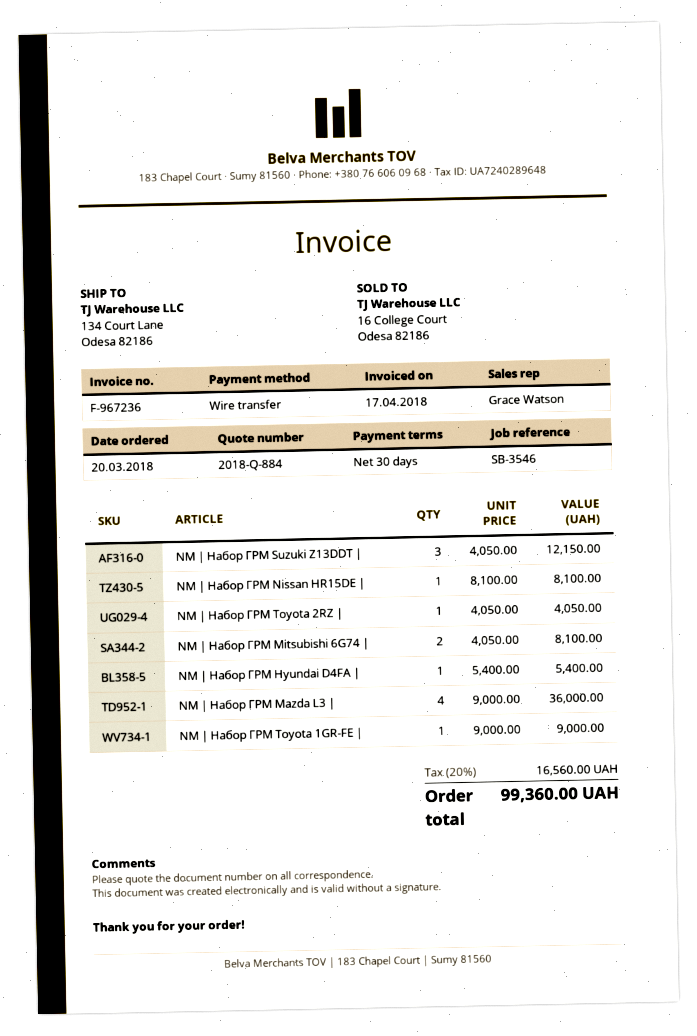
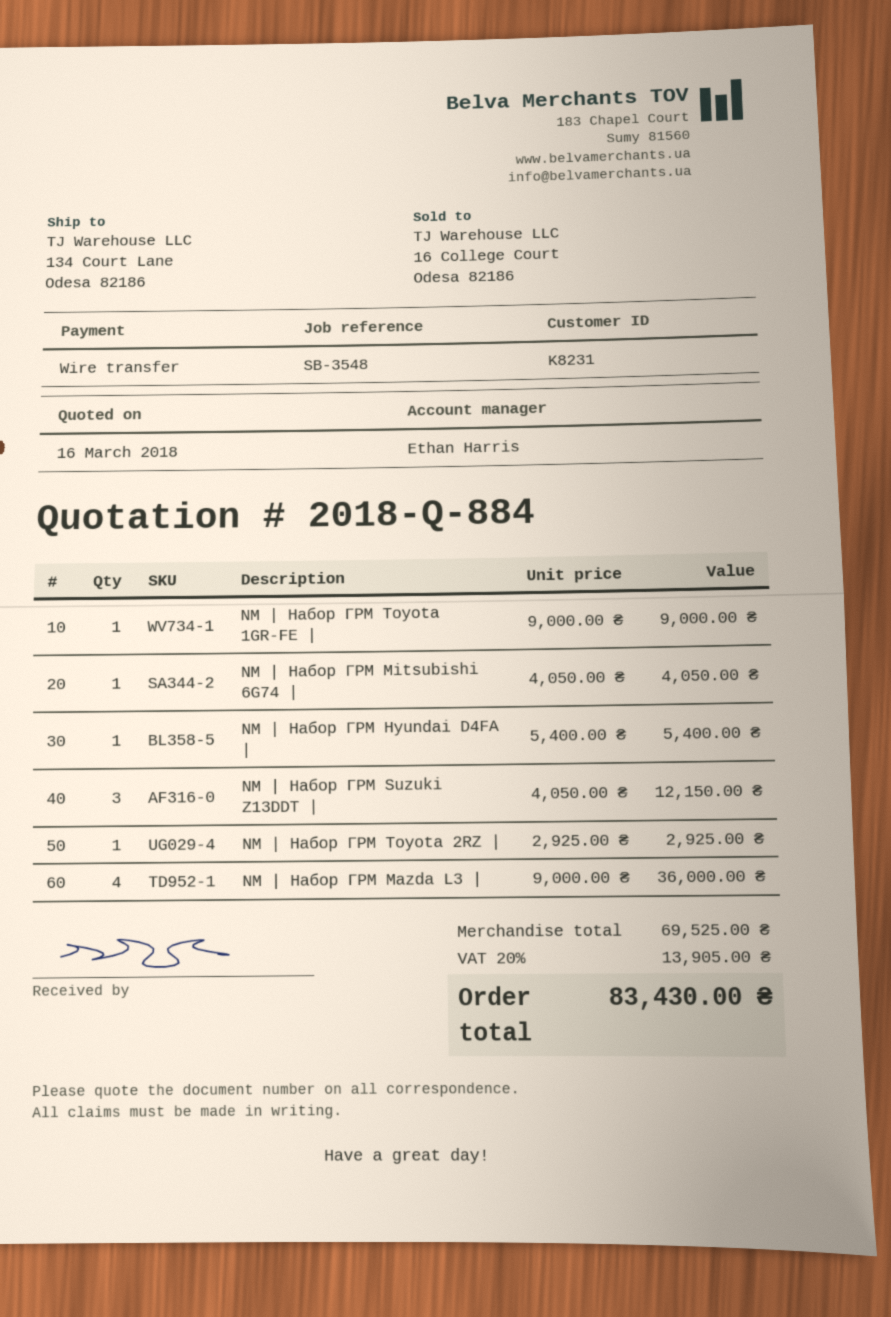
reference: SB-3546 -> SB-3548
sales rep: Grace Watson -> Ethan Harris
NM | Набор ГРМ Nissan HR15DE |: 1 x 8100.00 = 8100.00 -> none
NM | Набор ГРМ Toyota 2RZ |: 1 x 4050.00 = 4050.00 -> 1 x 2925.00 = 2925.00
NM | Набор ГРМ Mitsubishi 6G74 |: 2 x 4050.00 = 8100.00 -> 1 x 4050.00 = 4050.00
tax: 20% = 16560.00 -> 20% = 13905.00
total: 99360.00 -> 83430.00

